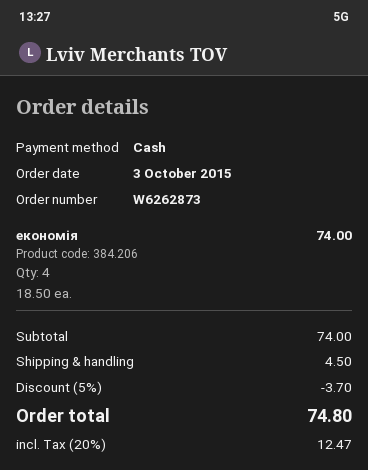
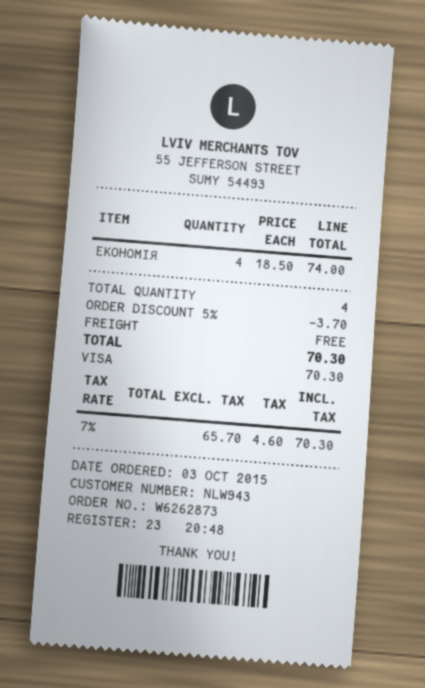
payment method: cash -> Visa
shipping: 4.50 -> 0.00
tax: 20% = 12.47 -> 7% = 4.60
total: 74.80 -> 70.30

